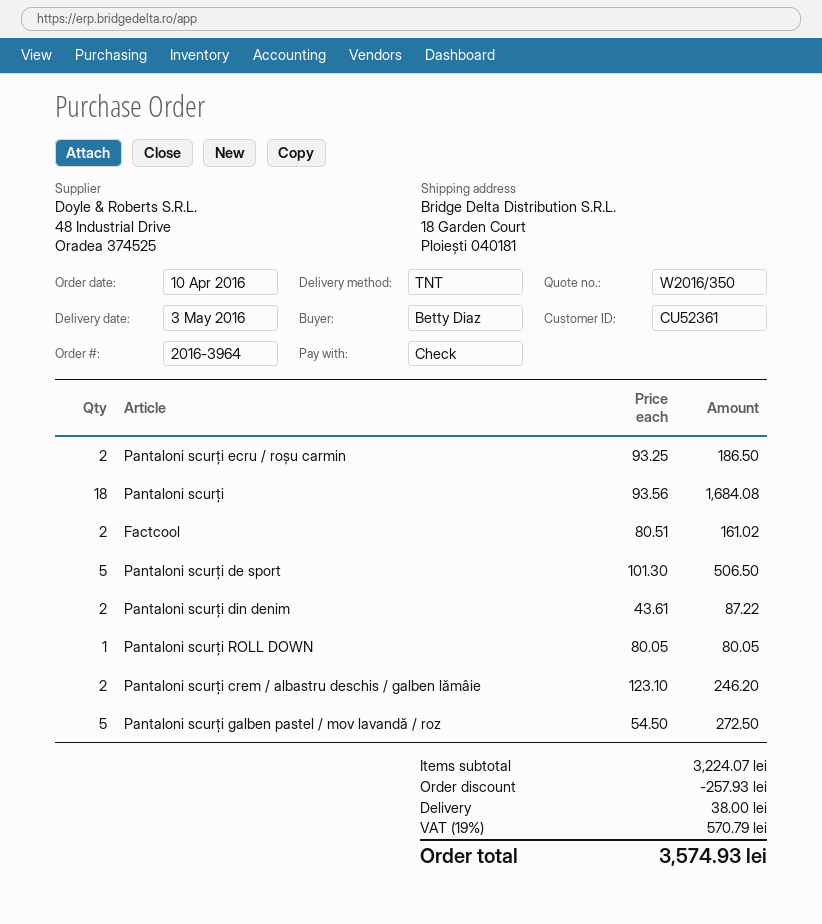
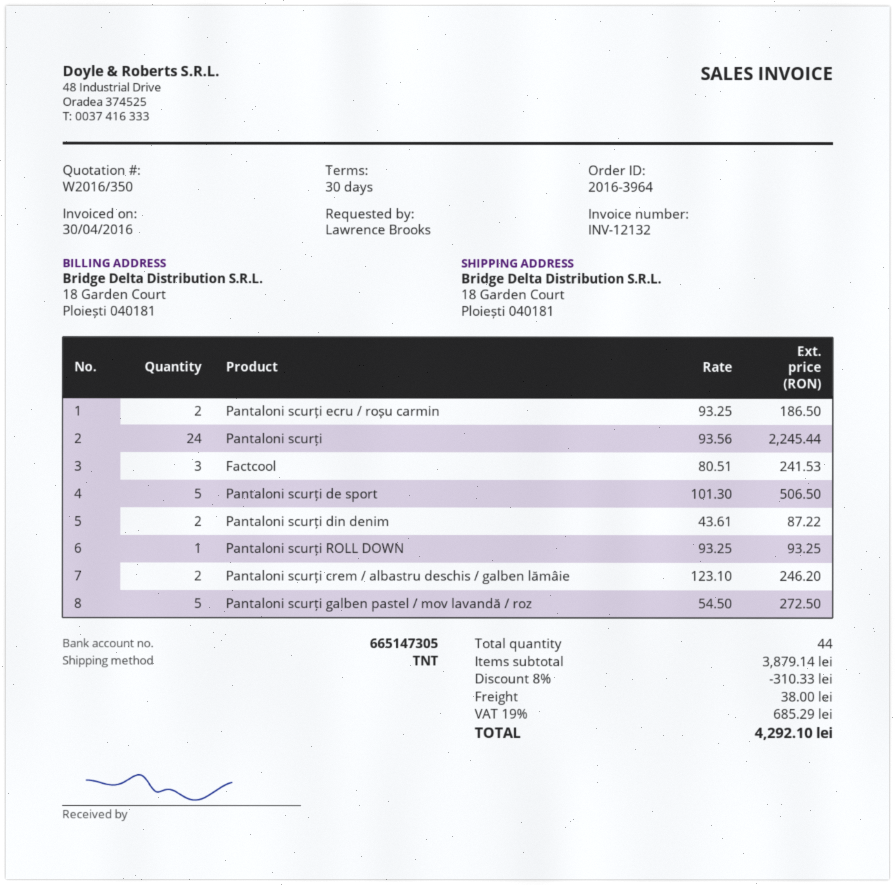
ordered by: Betty Diaz -> Lawrence Brooks
Pantaloni scurți: 18 x 93.56 = 1684.08 -> 24 x 93.56 = 2245.44
Factcool: 2 x 80.51 = 161.02 -> 3 x 80.51 = 241.53
Pantaloni scurți ROLL DOWN: 1 x 80.05 = 80.05 -> 1 x 93.25 = 93.25
subtotal: 3224.07 -> 3879.14
discount: 257.93 -> 310.33
tax: 19% = 570.79 -> 19% = 685.29
total: 3574.93 -> 4292.10

